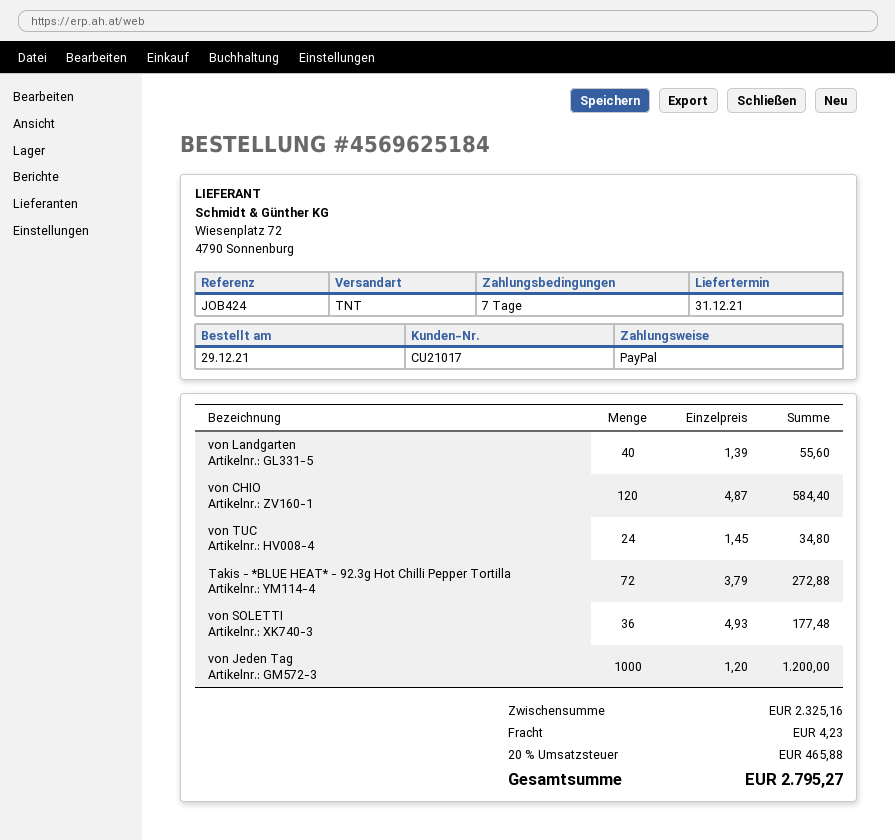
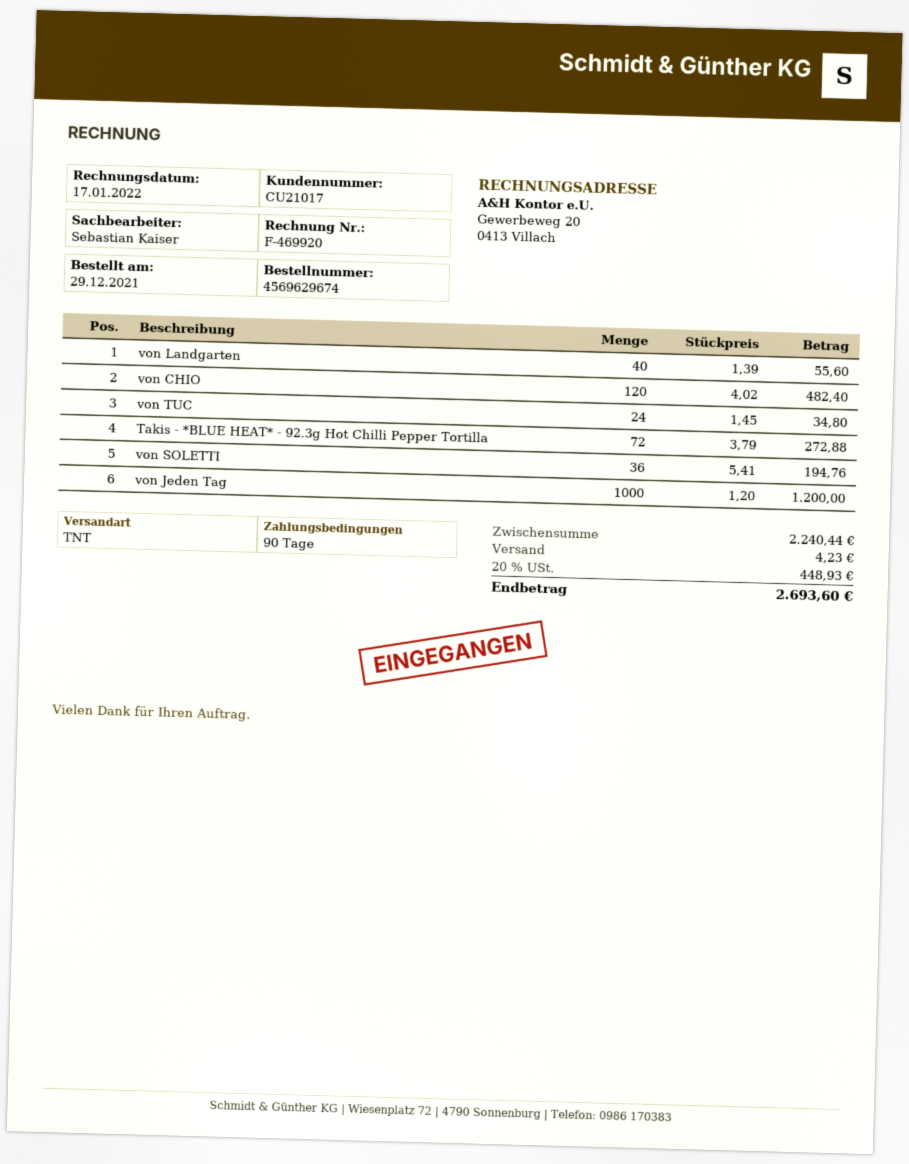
order number: 4569625184 -> 4569629674
payment terms: 7 days -> 90 days
von CHIO: 120 x 4.87 = 584.40 -> 120 x 4.02 = 482.40
von SOLETTI: 36 x 4.93 = 177.48 -> 36 x 5.41 = 194.76
subtotal: 2325.16 -> 2240.44
tax: 20% = 465.88 -> 20% = 448.93
total: 2795.27 -> 2693.60

